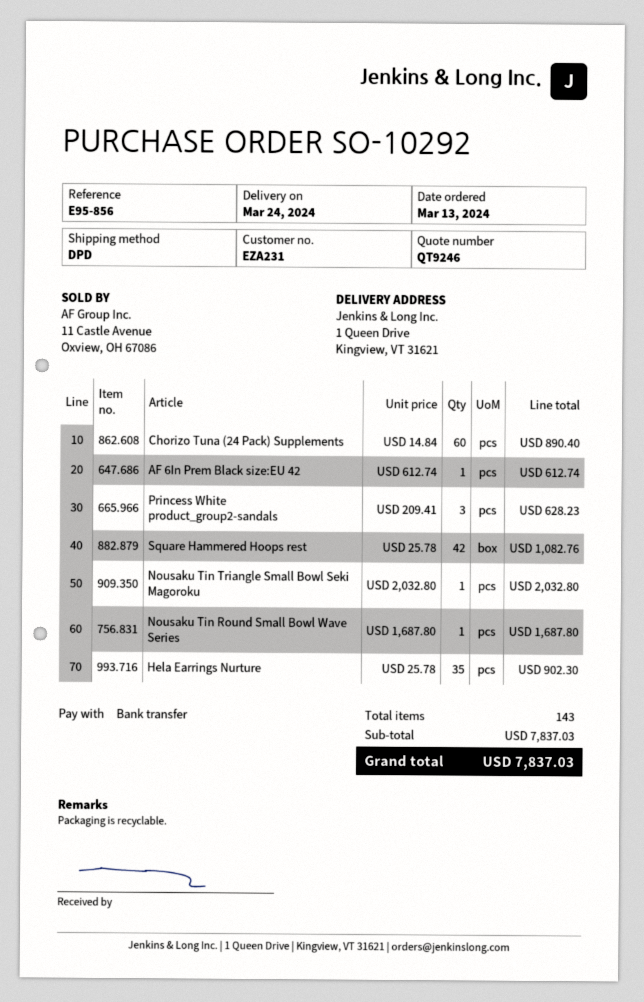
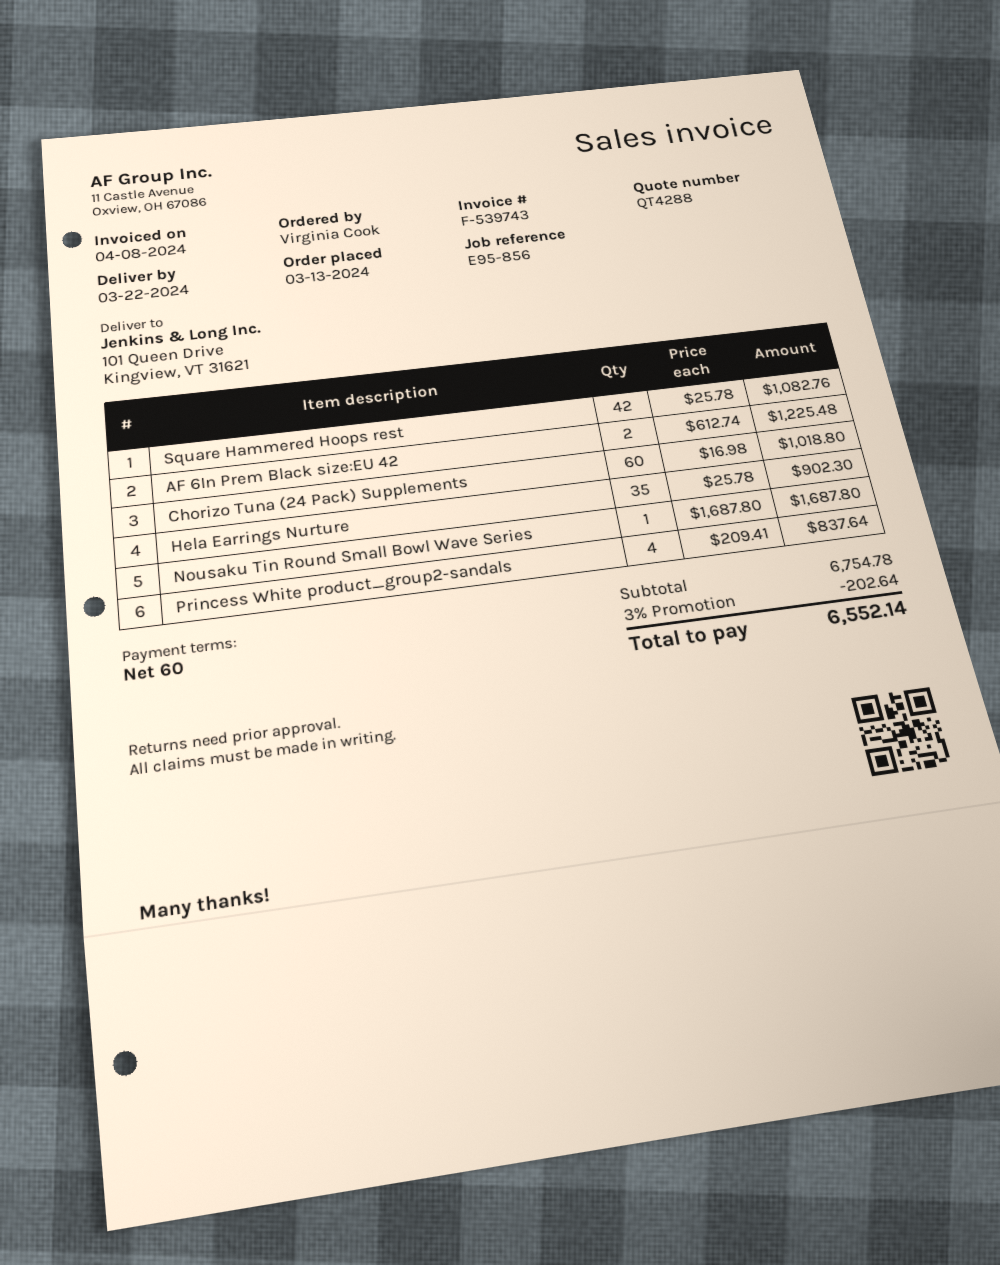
quote number: QT9246 -> QT4288
delivery date: 2024-03-24 -> 2024-03-22
ship to: 1 Queen Drive, Kingview, VT 31621 -> 101 Queen Drive, Kingview, VT 31621
Chorizo Tuna (24 Pack) Supplements: 60 x 14.84 = 890.40 -> 60 x 16.98 = 1018.80
AF 6In Prem Black size:EU 42: 1 x 612.74 = 612.74 -> 2 x 612.74 = 1225.48
Princess White product_group2-sandals: 3 x 209.41 = 628.23 -> 4 x 209.41 = 837.64
Nousaku Tin Triangle Small Bowl Seki Magoroku: 1 x 2032.80 = 2032.80 -> none
subtotal: 7837.03 -> 6754.78
discount: none -> 3% = 202.64
total: 7837.03 -> 6552.14

